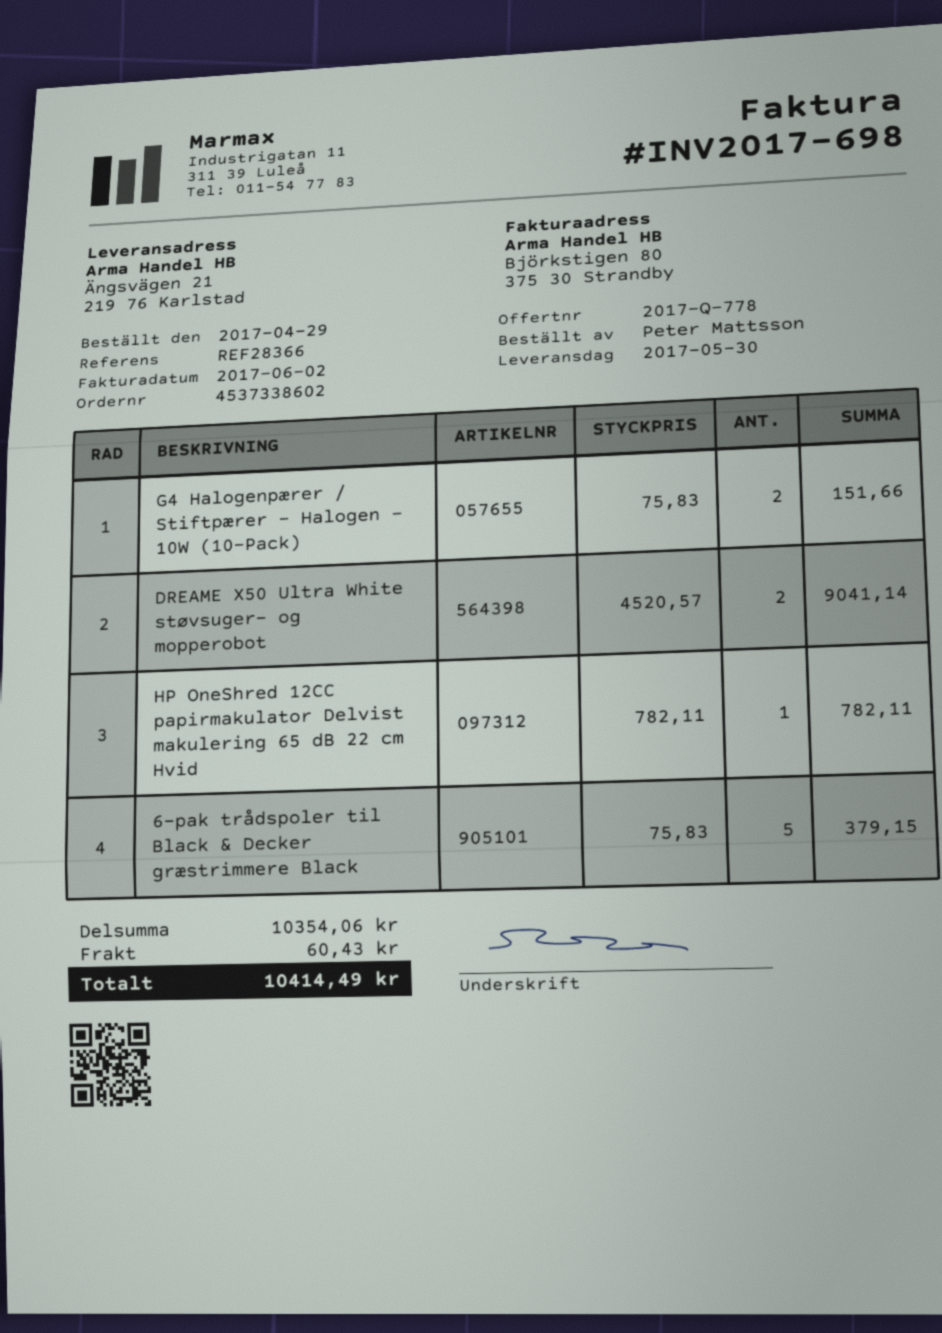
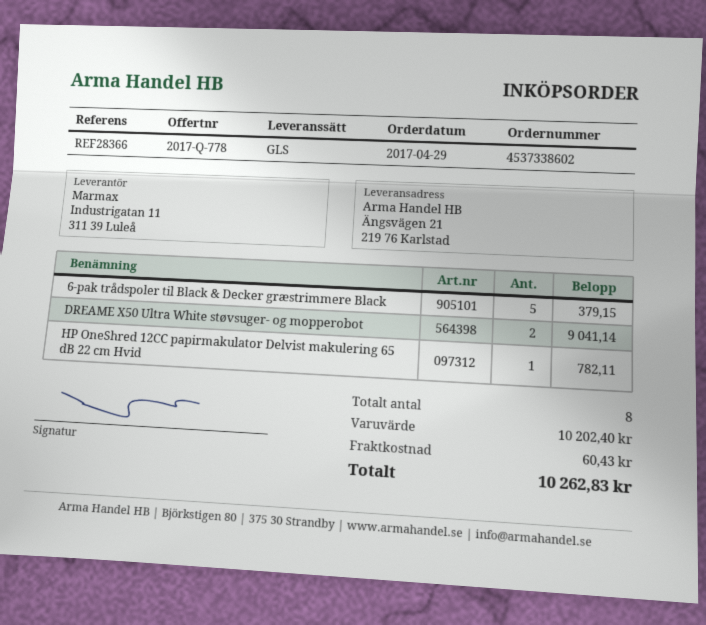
G4 Halogenpærer / Stiftpærer - Halogen - 10W (10-Pack): 2 for 151.66 -> none
subtotal: 10354.06 -> 10202.40
total: 10414.49 -> 10262.83

